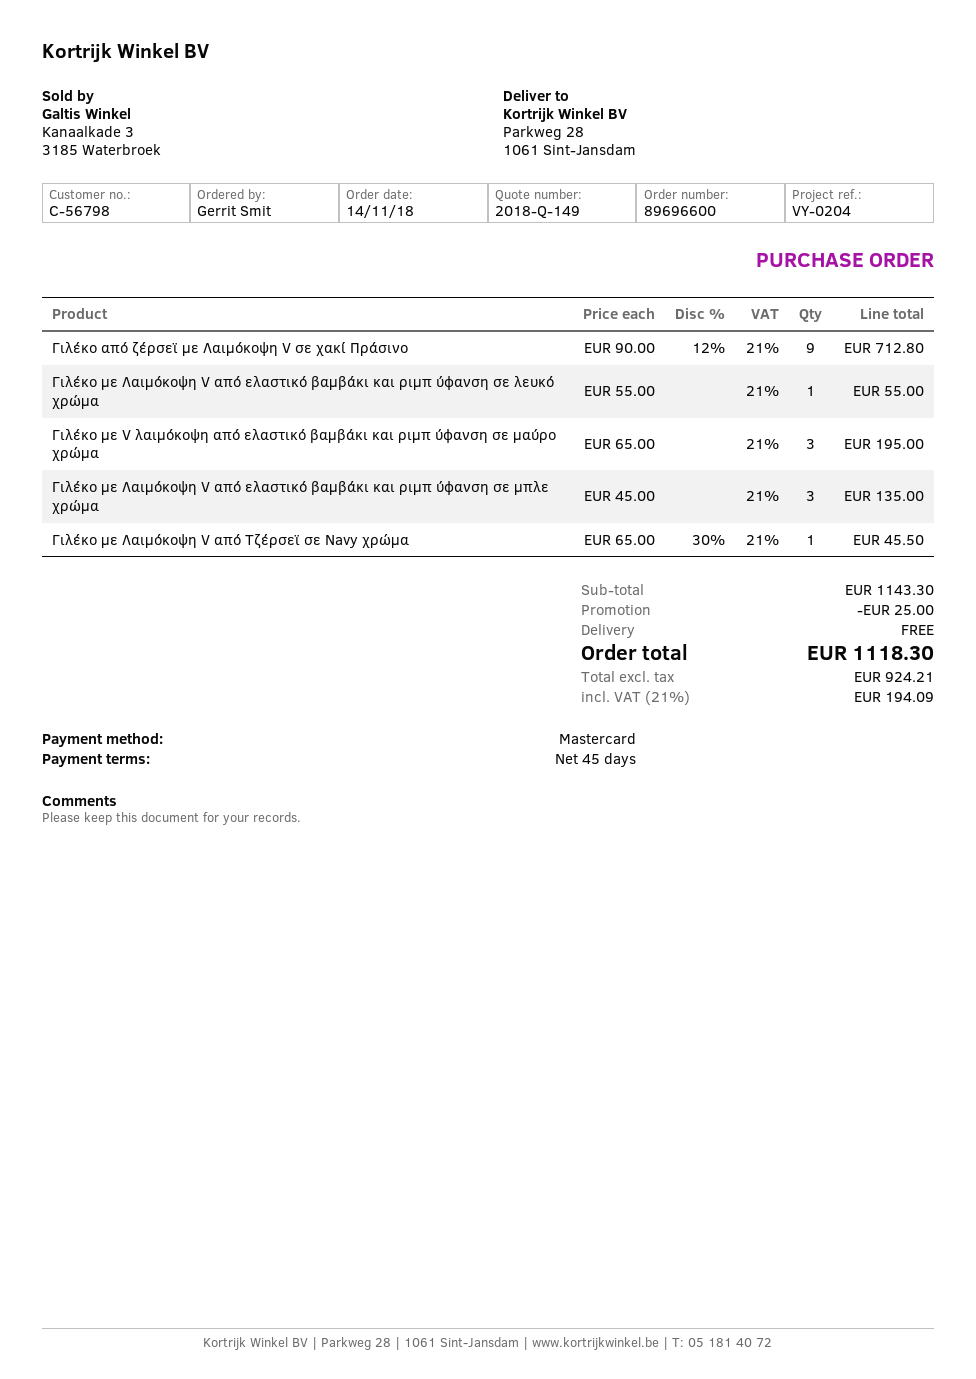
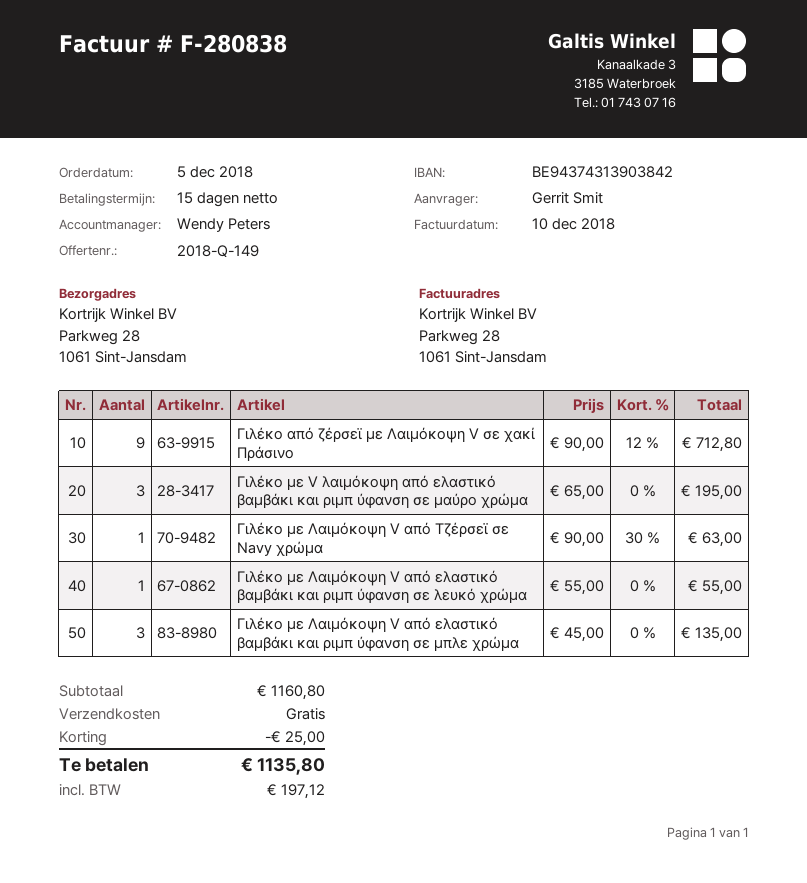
order date: 2018-11-14 -> 2018-12-05
payment terms: 45 days -> 15 days
Γιλέκο με Λαιμόκοψη V από Τζέρσεϊ σε Navy χρώμα: 1 x 65.00 - 30% = 45.50 -> 1 x 90.00 - 30% = 63.00
subtotal: 1143.30 -> 1160.80
tax: 194.09 -> 197.12
total: 1118.30 -> 1135.80

